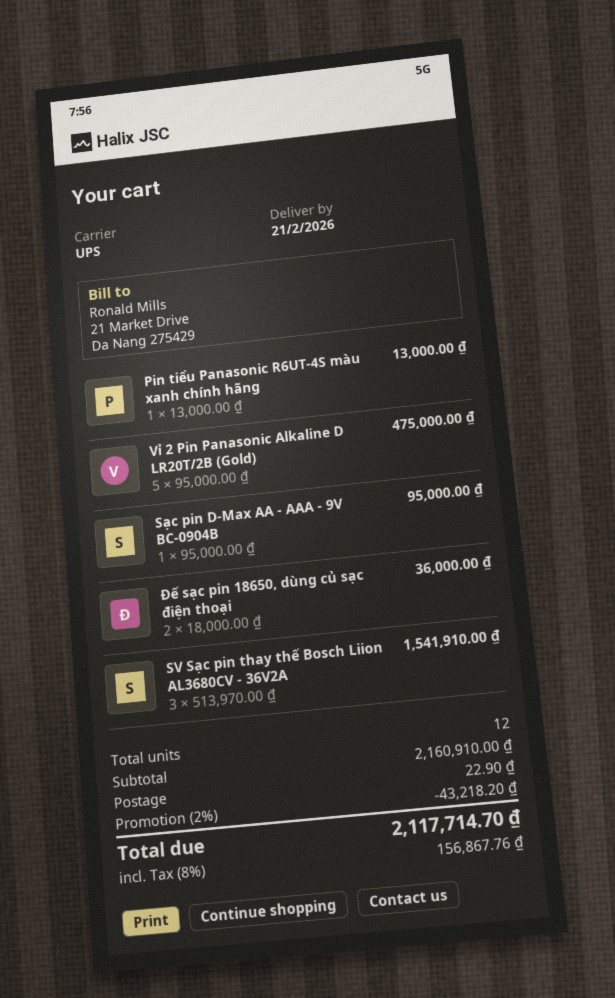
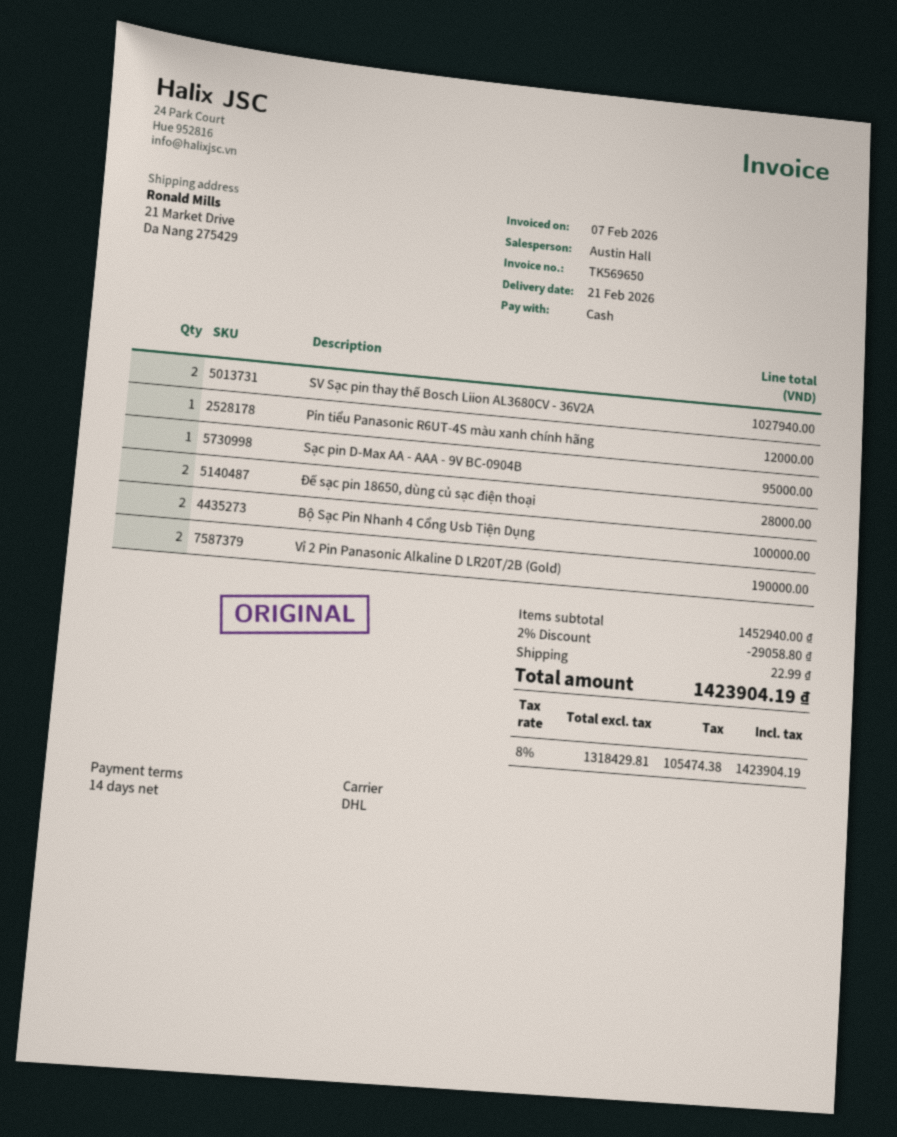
shipping method: UPS -> DHL
Pin tiểu Panasonic R6UT-4S màu xanh chính hãng: 1 for 13000.00 -> 1 for 12000.00
Vỉ 2 Pin Panasonic Alkaline D LR20T/2B (Gold): 5 for 475000.00 -> 2 for 190000.00
Đế sạc pin 18650, dùng củ sạc điện thoại: 2 for 36000.00 -> 2 for 28000.00
SV Sạc pin thay thế Bosch Liion AL3680CV - 36V2A: 3 for 1541910.00 -> 2 for 1027940.00
Bộ Sạc Pin Nhanh 4 Cổng Usb Tiện Dụng: none -> 2 for 100000.00
subtotal: 2160910.00 -> 1452940.00
discount: 2% = 43218.20 -> 2% = 29058.80
shipping: 22.90 -> 22.99
tax: 8% = 156867.76 -> 8% = 105474.38
total: 2117714.70 -> 1423904.19

